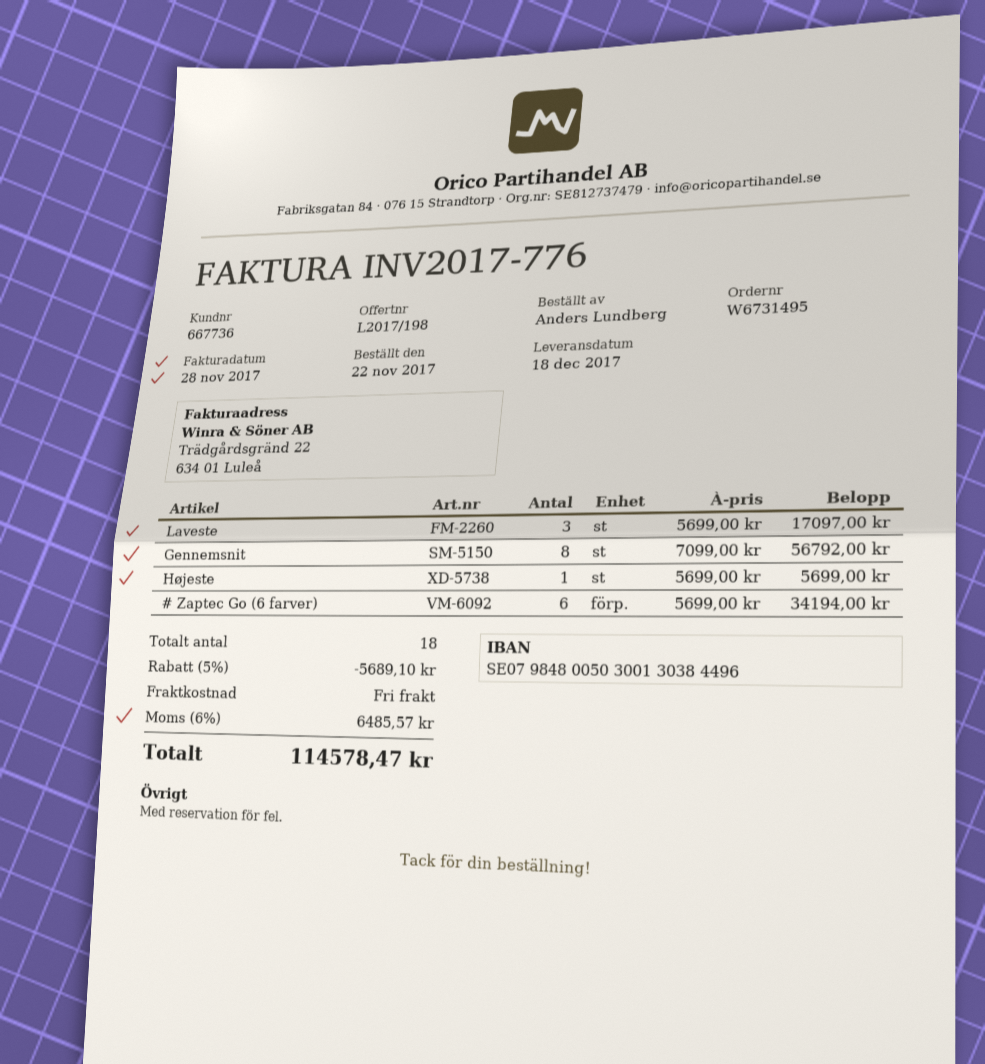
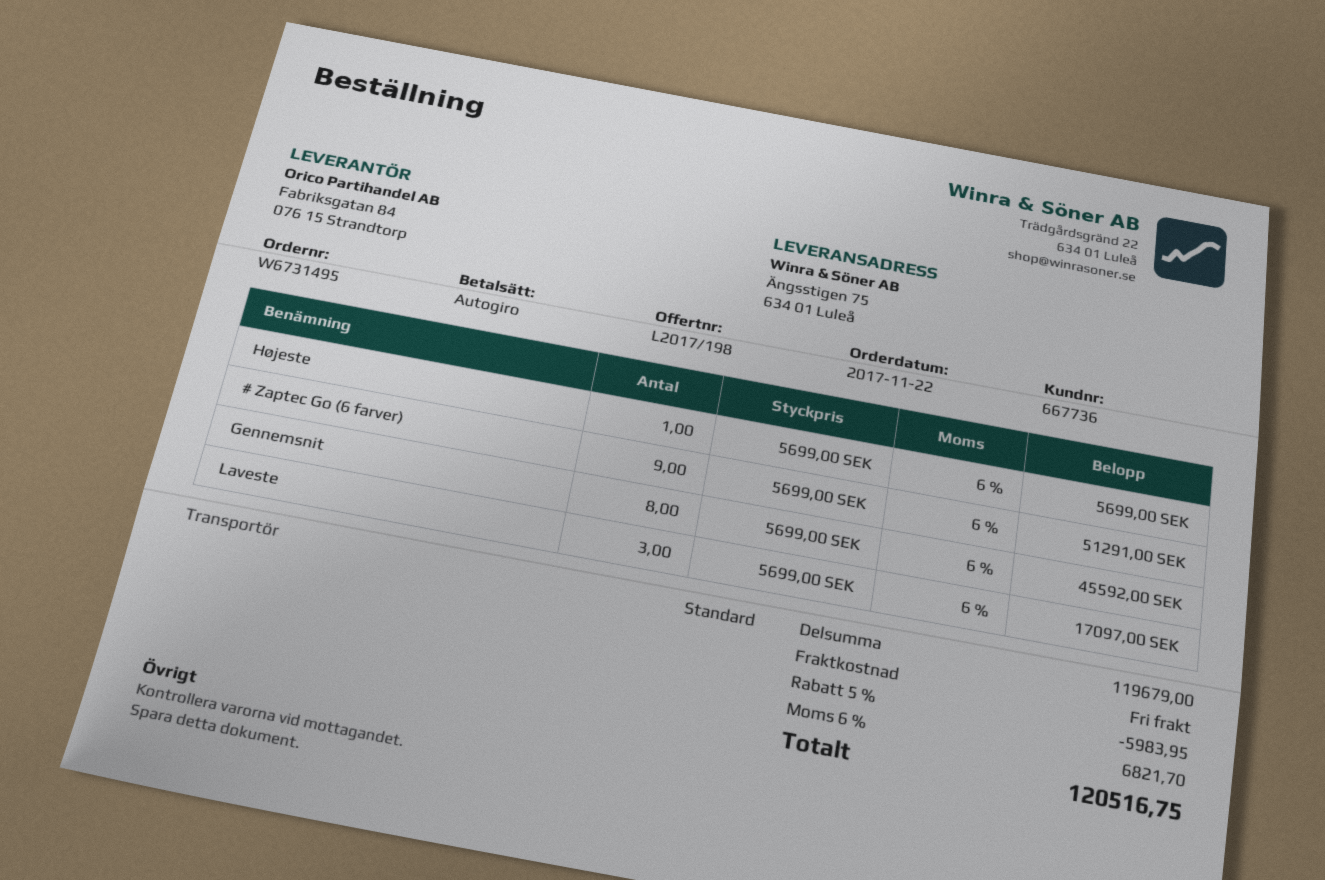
Gennemsnit: 8 x 7099.00 = 56792.00 -> 8 x 5699.00 = 45592.00
# Zaptec Go (6 farver): 6 x 5699.00 = 34194.00 -> 9 x 5699.00 = 51291.00
discount: 5% = 5689.10 -> 5% = 5983.95
tax: 6% = 6485.57 -> 6% = 6821.70
total: 114578.47 -> 120516.75

